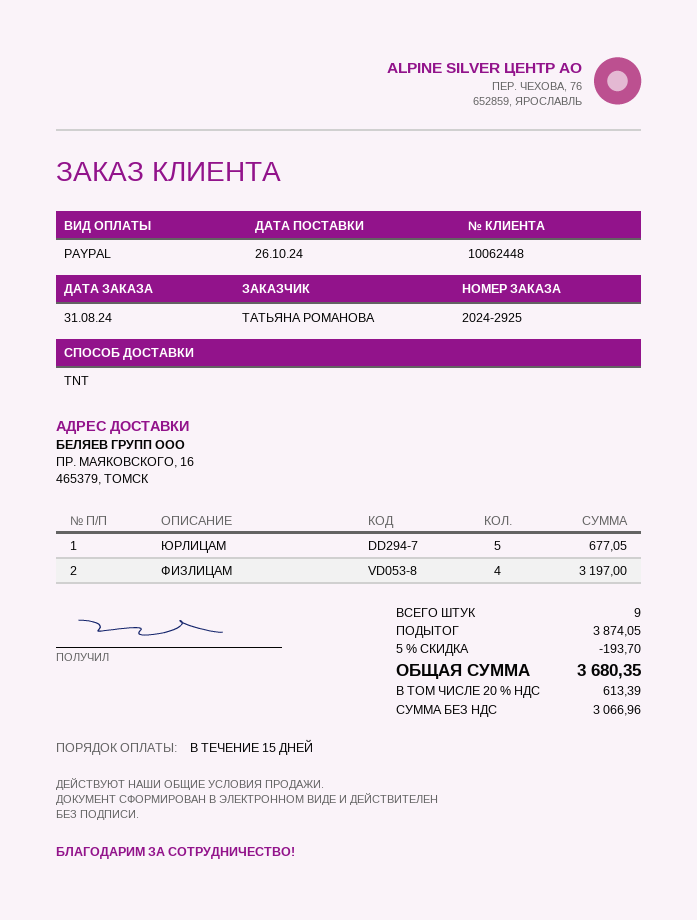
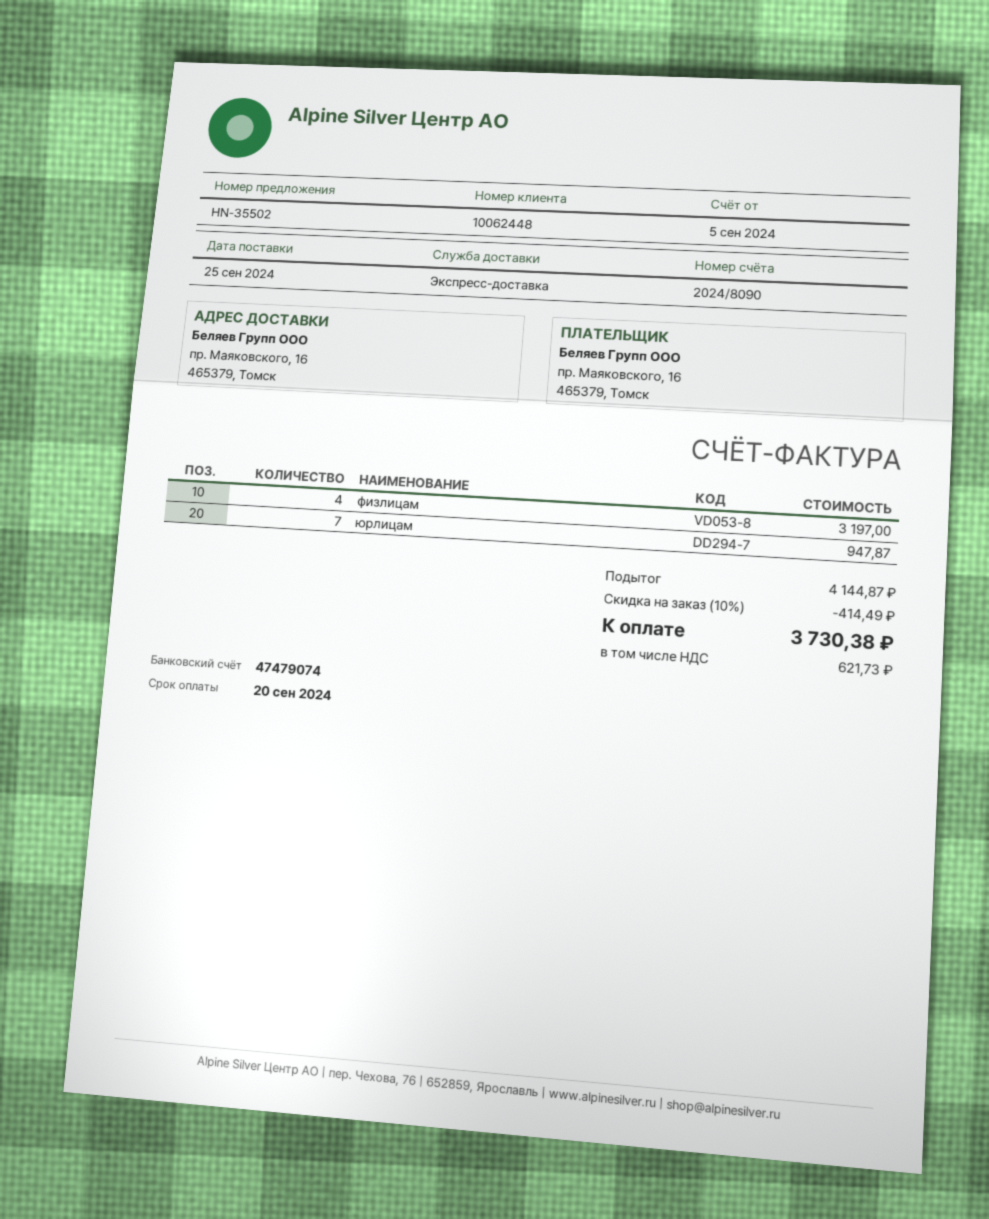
delivery date: 2024-10-26 -> 2024-09-25
shipping method: TNT -> express
ЮРЛИЦАМ: 5 for 677.05 -> 7 for 947.87
subtotal: 3874.05 -> 4144.87
discount: 5% = 193.70 -> 10% = 414.49
tax: 613.39 -> 621.73
total: 3680.35 -> 3730.38

